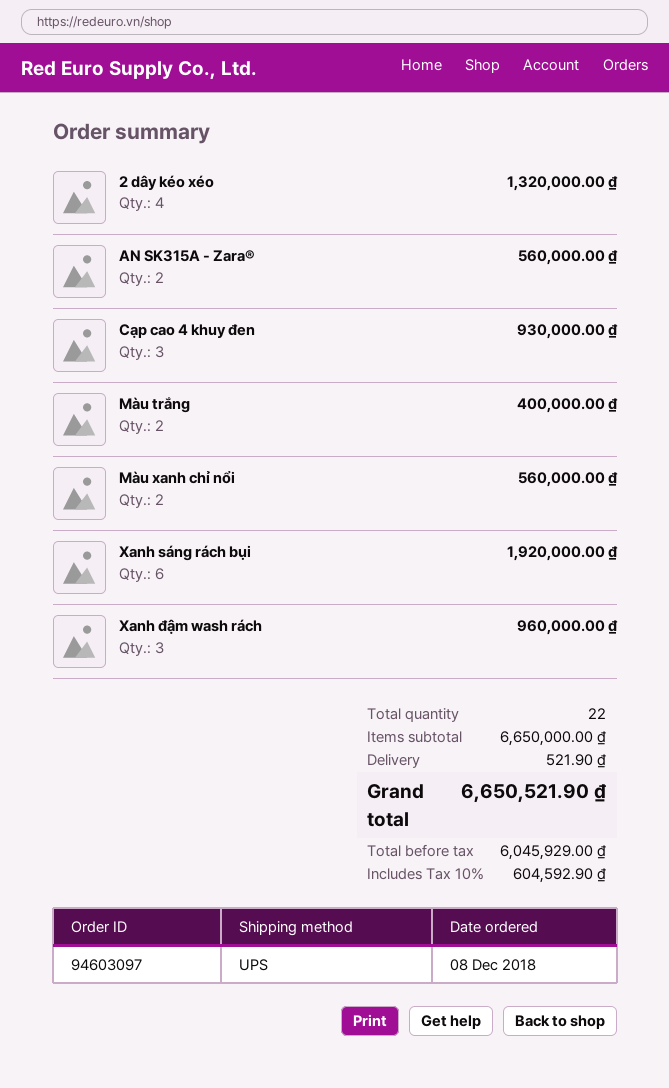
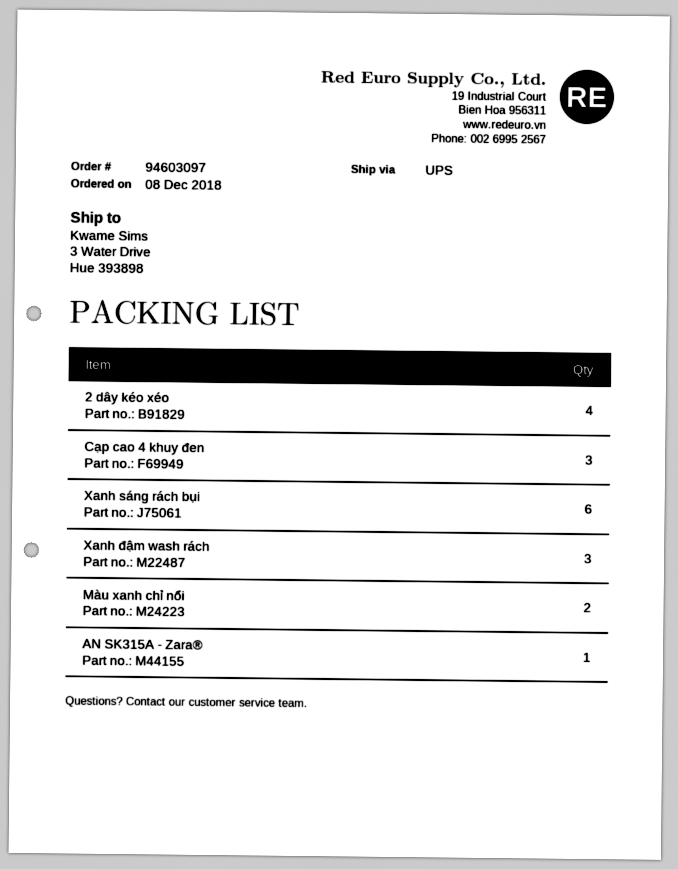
AN SK315A - Zara®: 2 -> 1
Màu trắng: 2 -> none

